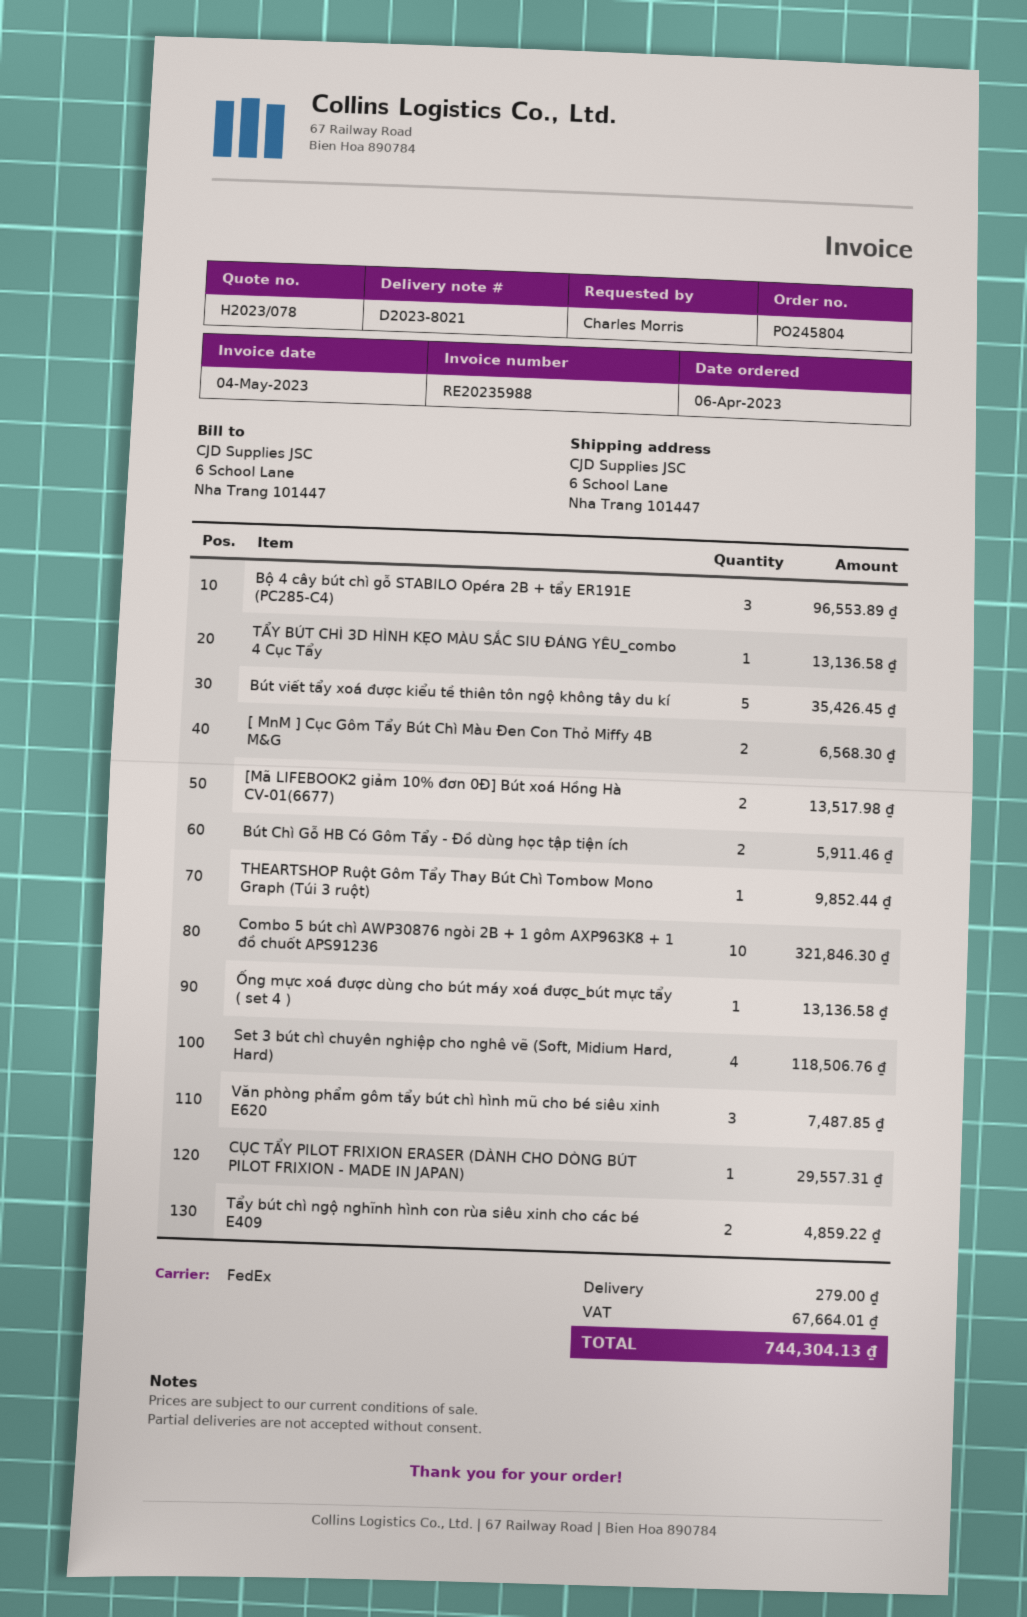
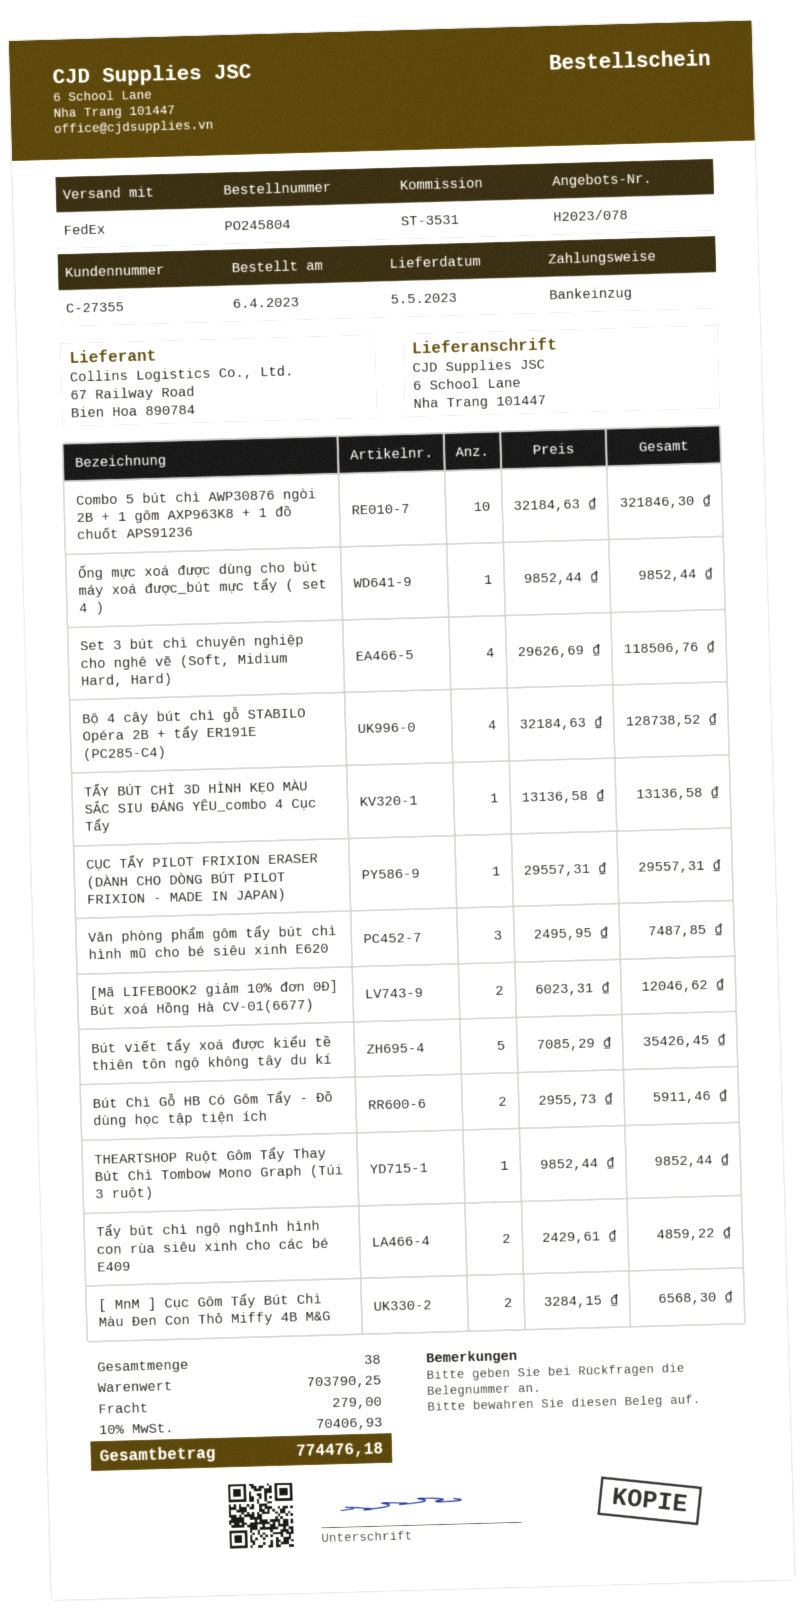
Bộ 4 cây bút chì gỗ STABILO Opéra 2B + tẩy ER191E (PC285-C4): 3 for 96553.89 -> 4 for 128738.52
[Mã LIFEBOOK2 giảm 10% đơn 0Đ] Bút xoá Hồng Hà CV-01(6677): 2 for 13517.98 -> 2 for 12046.62
Ống mực xoá được dùng cho bút máy xoá được_bút mực tẩy ( set 4 ): 1 for 13136.58 -> 1 for 9852.44
tax: 67664.01 -> 70406.93
total: 744304.13 -> 774476.18

